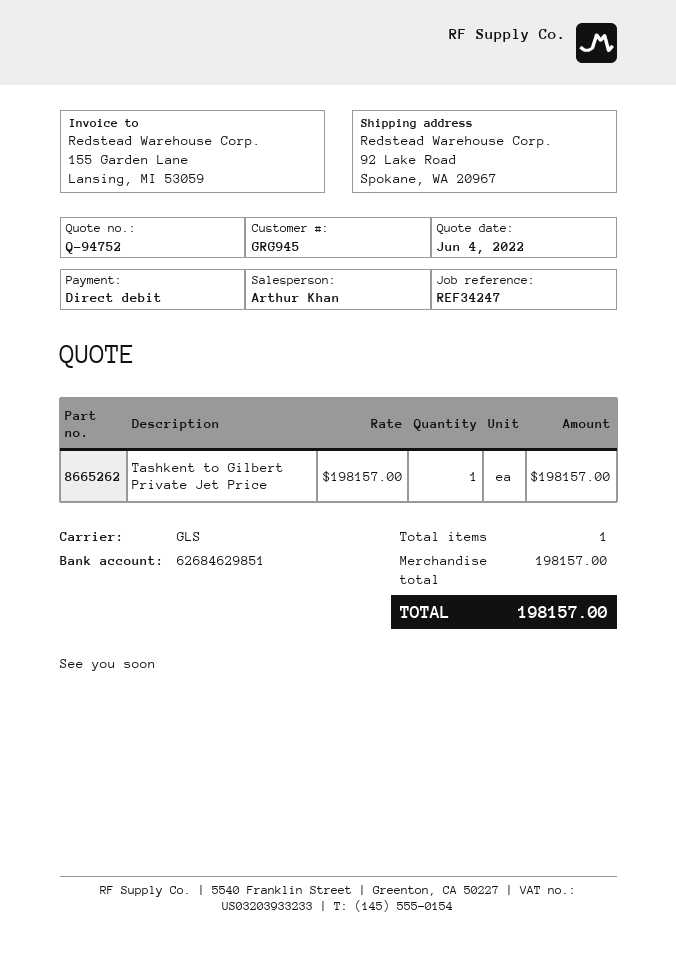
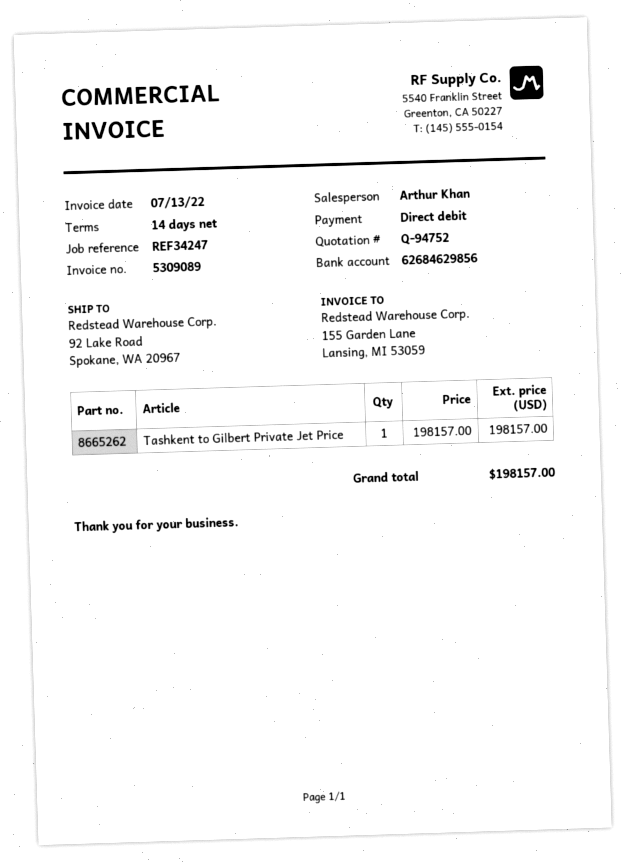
bank account: 62684629851 -> 62684629856

